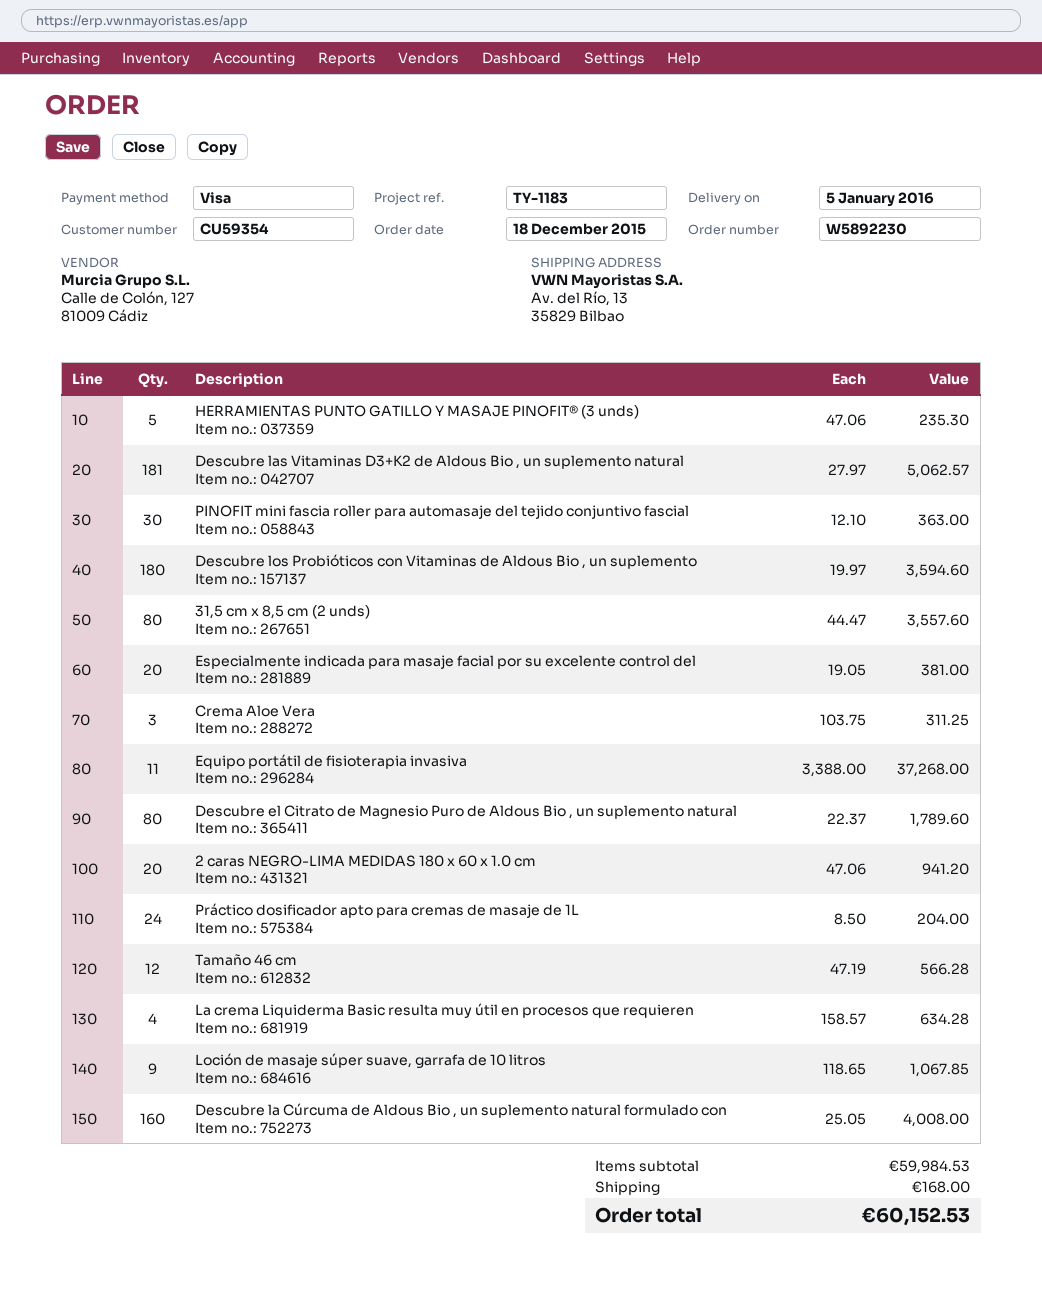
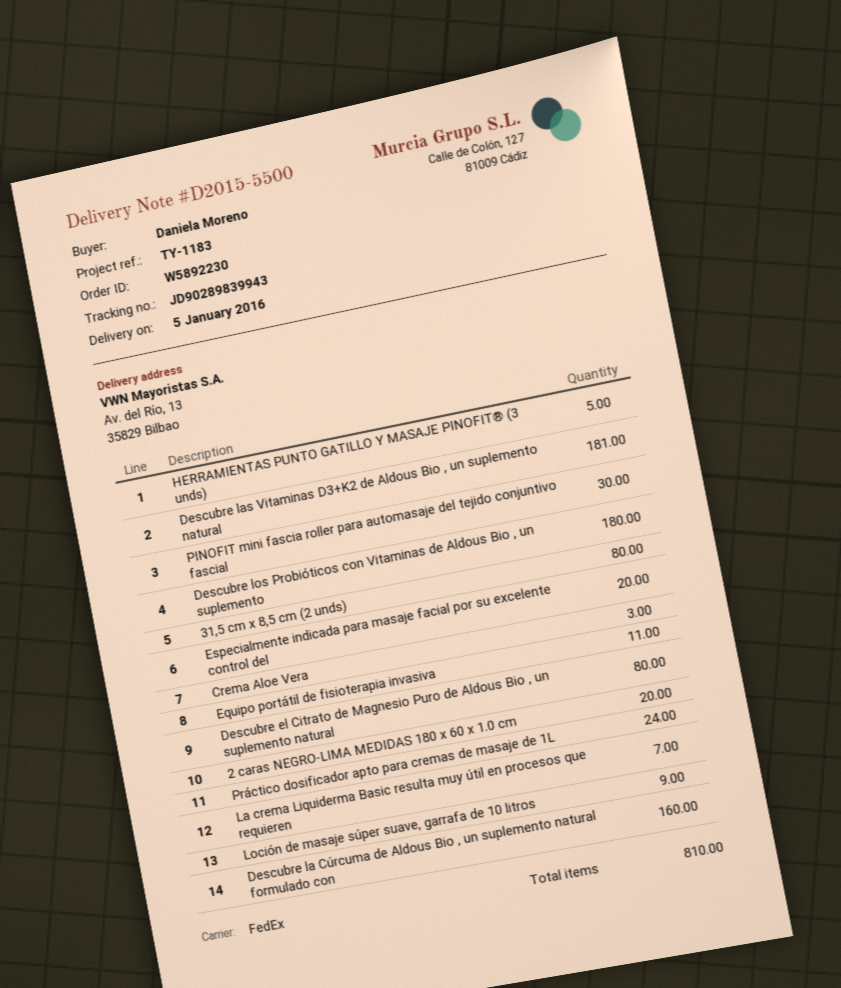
Tamaño 46 cm: 12 -> none
La crema Liquiderma Basic resulta muy útil en procesos que requieren: 4 -> 7

